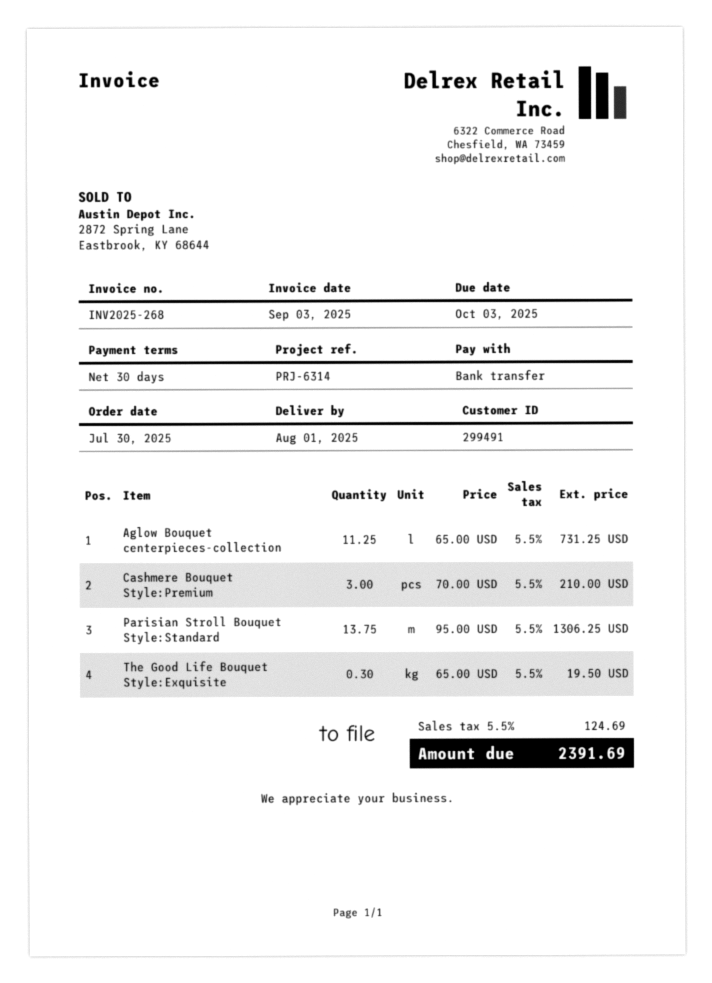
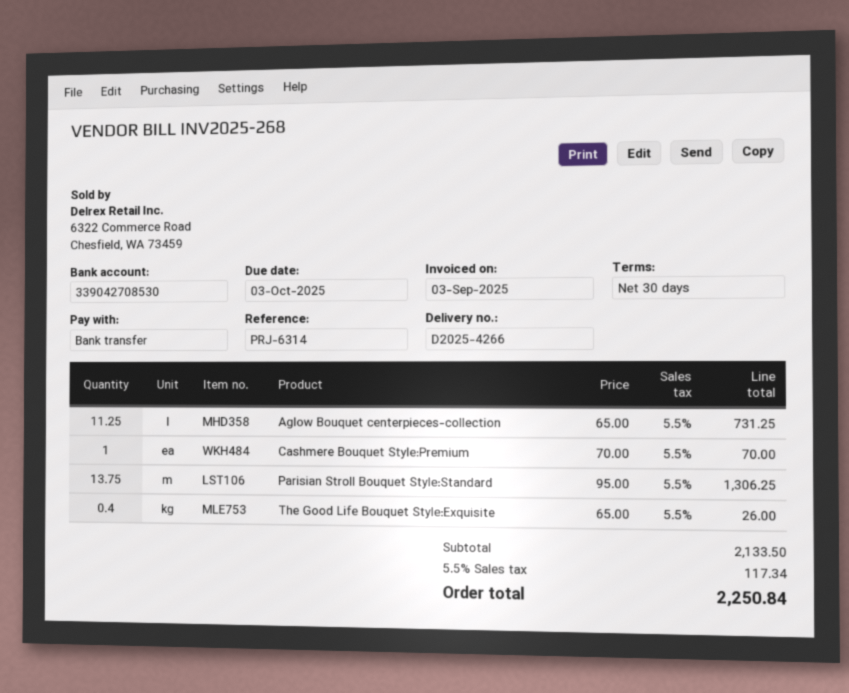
Cashmere Bouquet Style:Premium: 3 x 70.00 = 210.00 -> 1 x 70.00 = 70.00
The Good Life Bouquet Style:Exquisite: 0.3 x 65.00 = 19.50 -> 0.4 x 65.00 = 26.00
tax: 5.5% = 124.69 -> 5.5% = 117.34
total: 2391.69 -> 2250.84

